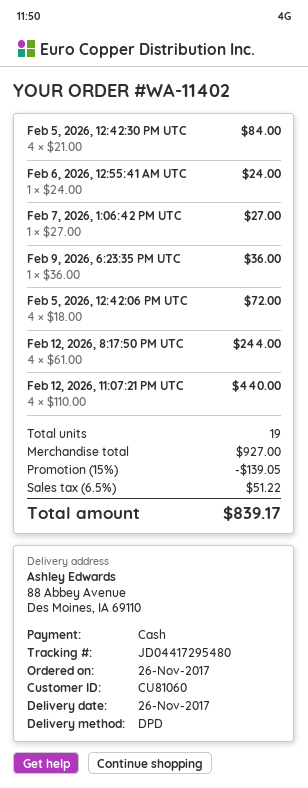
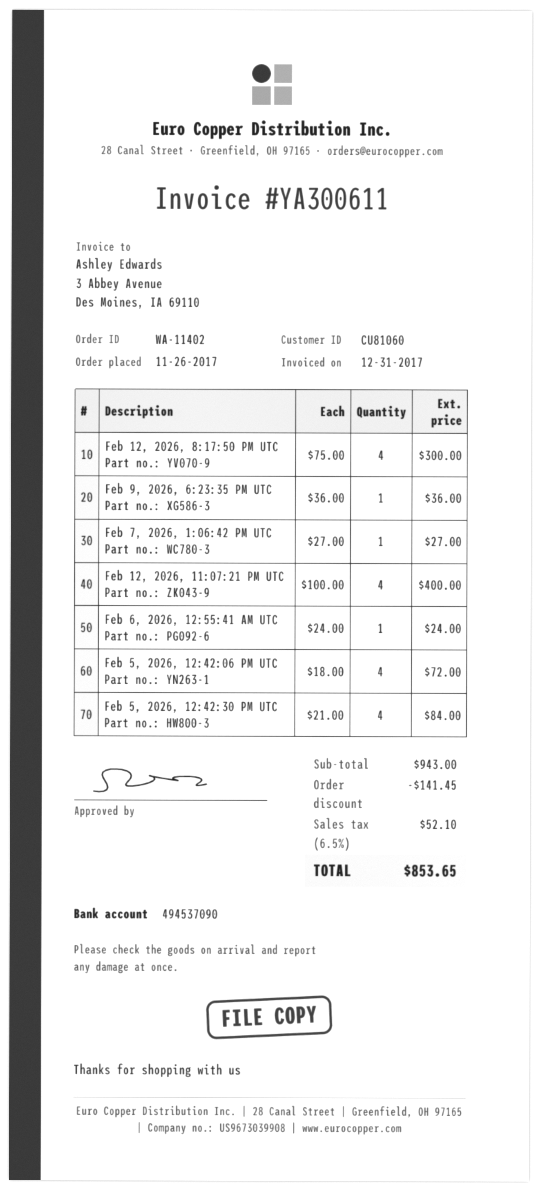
Feb 12, 2026, 8:17:50 PM UTC: 4 x 61.00 = 244.00 -> 4 x 75.00 = 300.00
Feb 12, 2026, 11:07:21 PM UTC: 4 x 110.00 = 440.00 -> 4 x 100.00 = 400.00
subtotal: 927.00 -> 943.00
discount: 139.05 -> 141.45
tax: 6.5% = 51.22 -> 6.5% = 52.10
total: 839.17 -> 853.65

